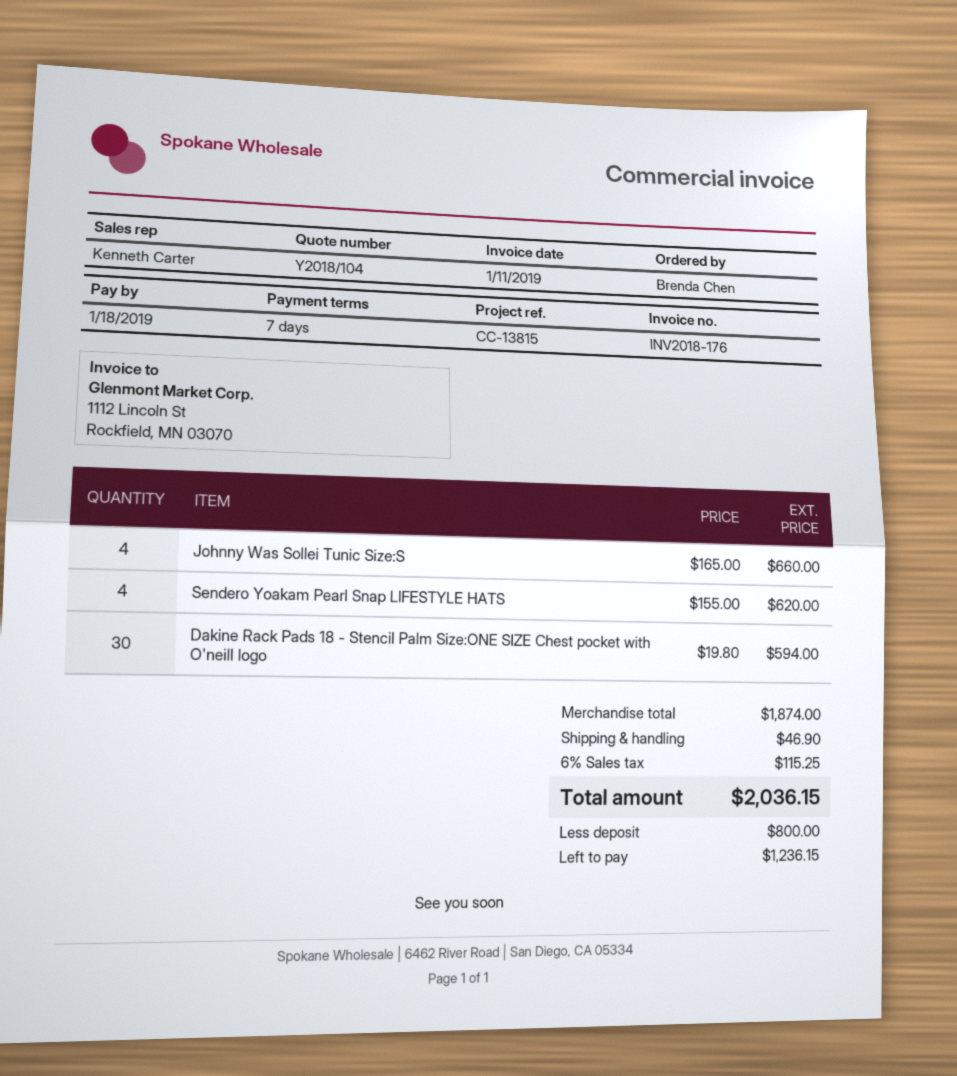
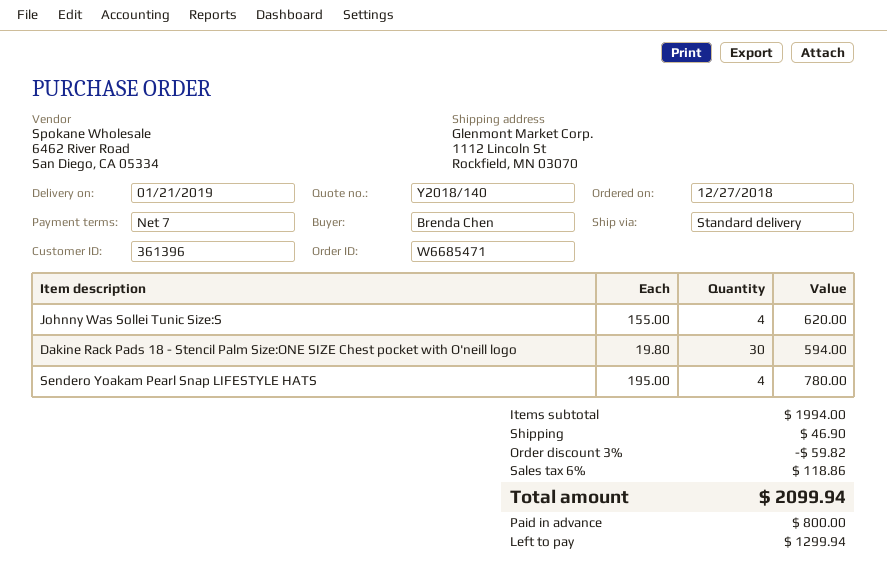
quote number: Y2018/104 -> Y2018/140
Johnny Was Sollei Tunic Size:S: 4 x 165.00 = 660.00 -> 4 x 155.00 = 620.00
Sendero Yoakam Pearl Snap LIFESTYLE HATS: 4 x 155.00 = 620.00 -> 4 x 195.00 = 780.00
subtotal: 1874.00 -> 1994.00
discount: none -> 3% = 59.82
tax: 6% = 115.25 -> 6% = 118.86
total: 2036.15 -> 2099.94
balance: 1236.15 -> 1299.94

